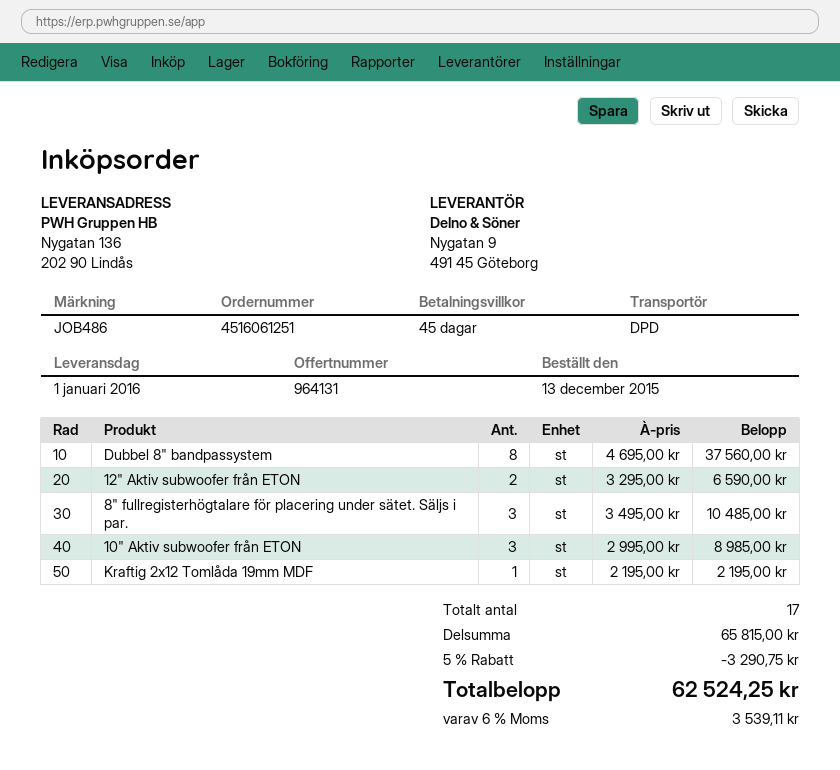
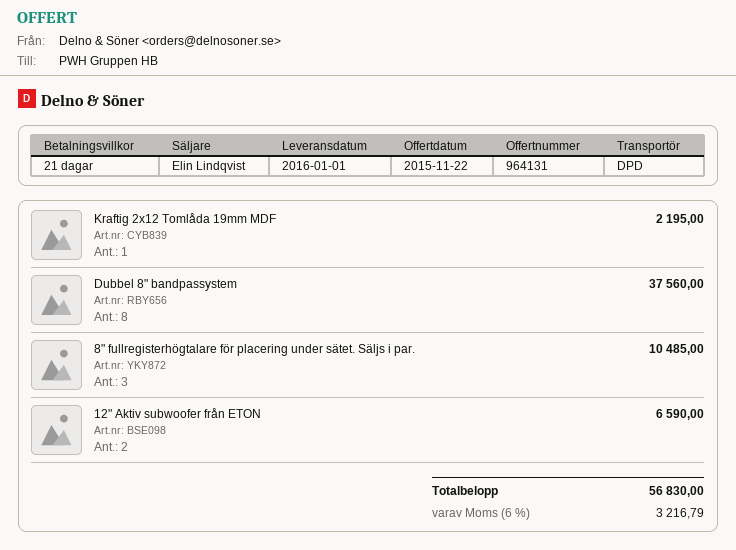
payment terms: 45 days -> 21 days
10" Aktiv subwoofer från ETON: 3 for 8985.00 -> none
discount: 5% = 3290.75 -> none
tax: 6% = 3539.11 -> 6% = 3216.79
total: 62524.25 -> 56830.00

